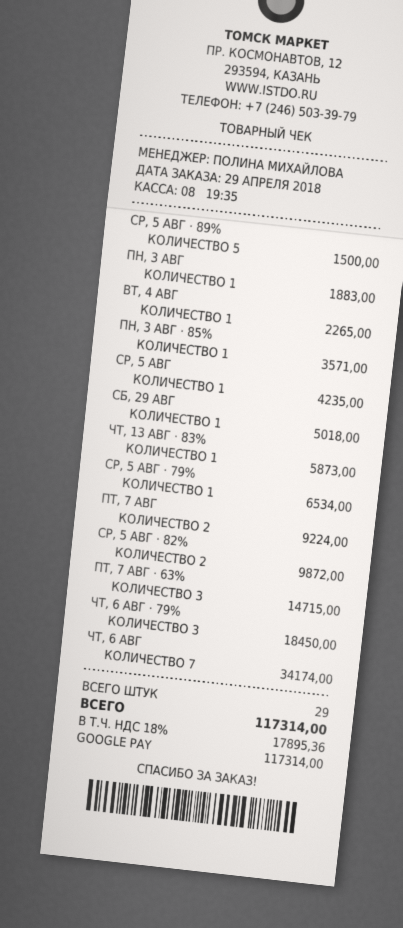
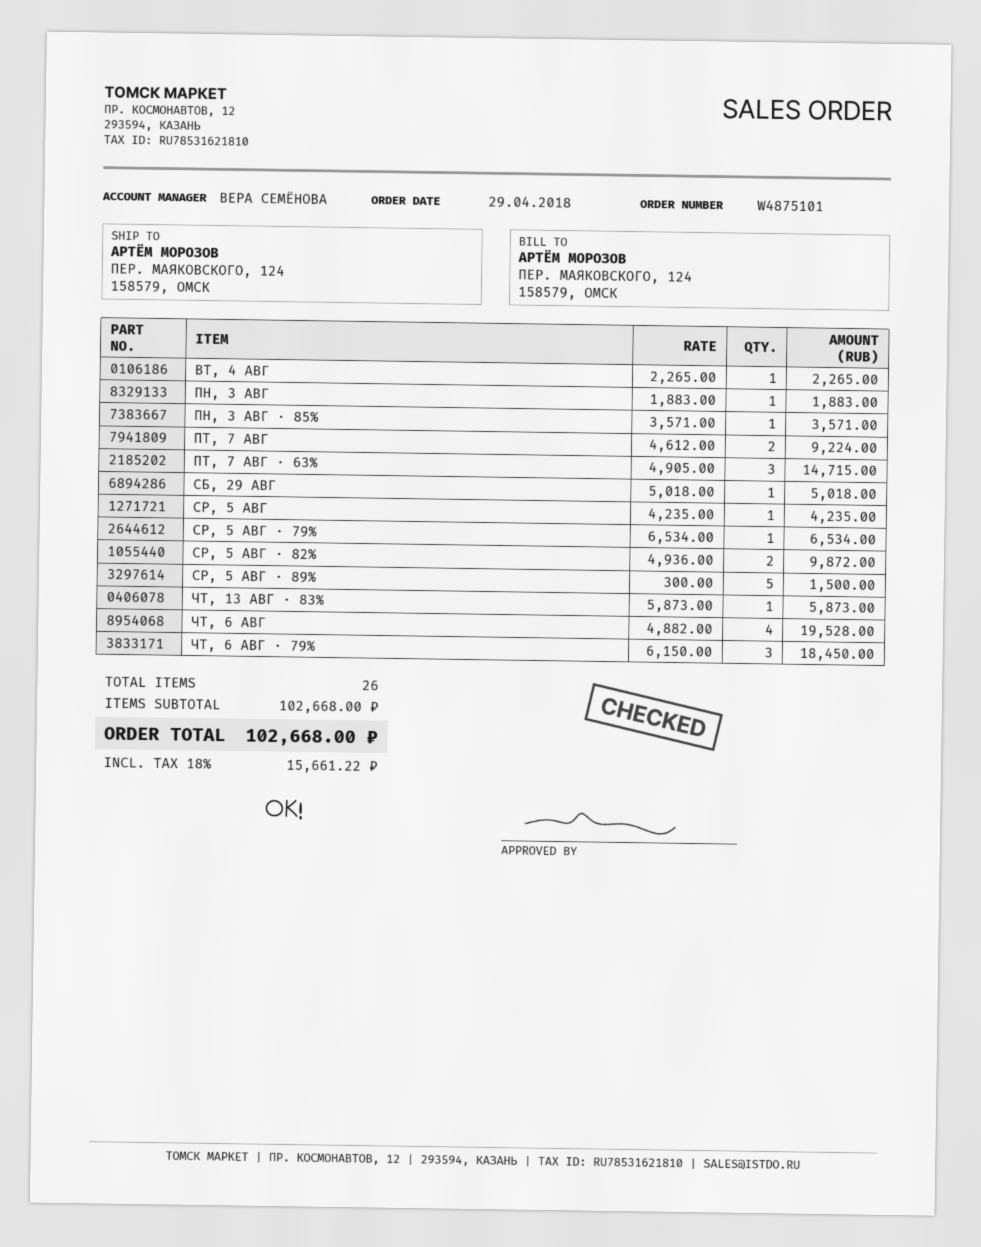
sales rep: ПОЛИНА МИХАЙЛОВА -> ВЕРА СЕМЁНОВА
ЧТ, 6 АВГ: 7 for 34174.00 -> 4 for 19528.00
total quantity: 29 -> 26
tax: 18% = 17895.36 -> 18% = 15661.22
total: 117314.00 -> 102668.00

